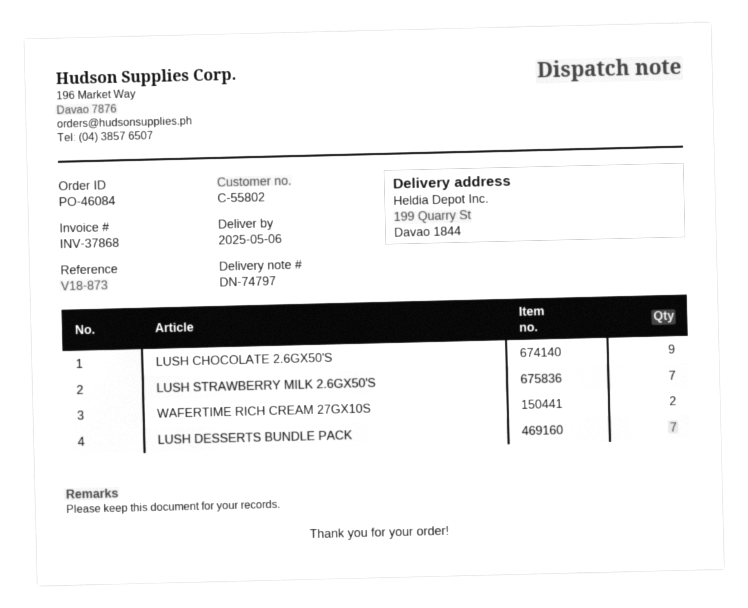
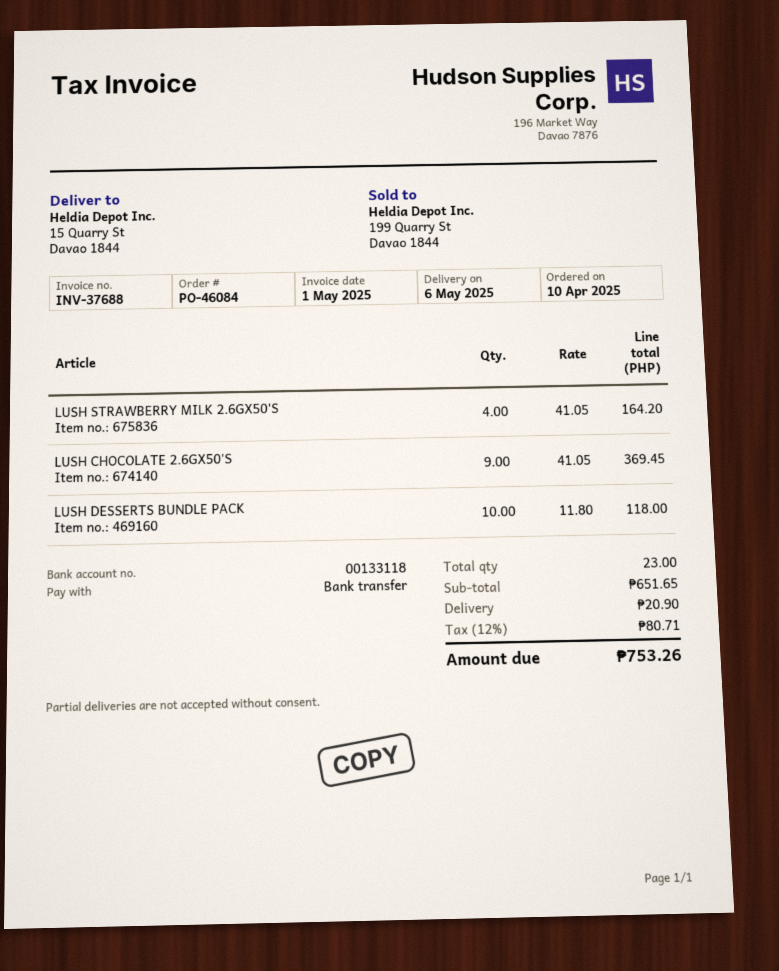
invoice number: INV-37868 -> INV-37688
ship to: 199 Quarry St, Davao 1844 -> 15 Quarry St, Davao 1844
LUSH STRAWBERRY MILK 2.6GX50'S: 7 -> 4
WAFERTIME RICH CREAM 27GX10S: 2 -> none
LUSH DESSERTS BUNDLE PACK: 7 -> 10

